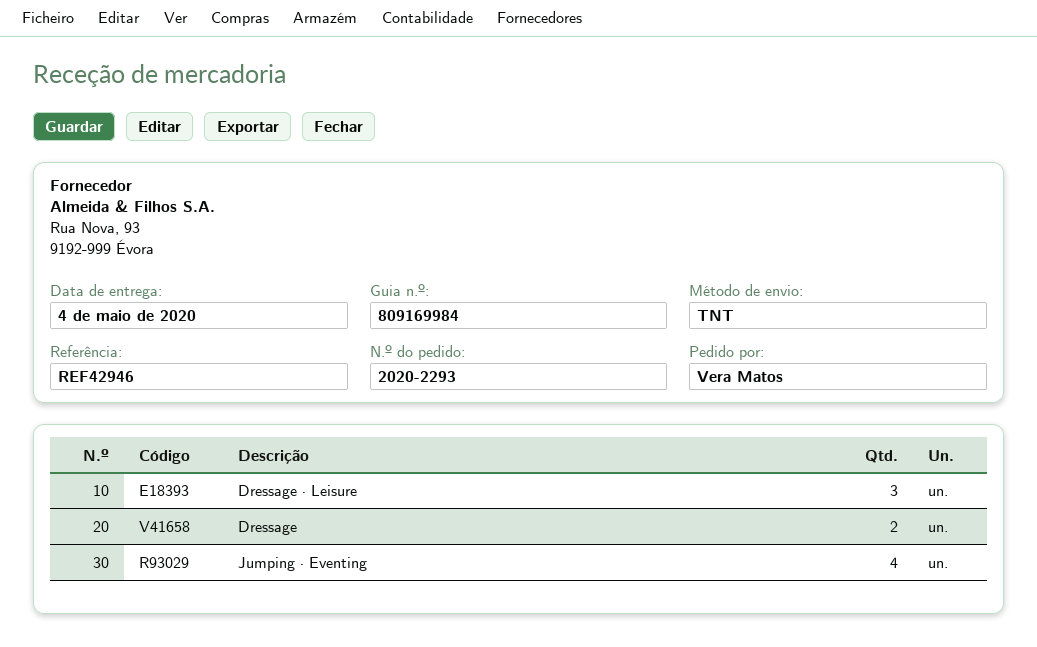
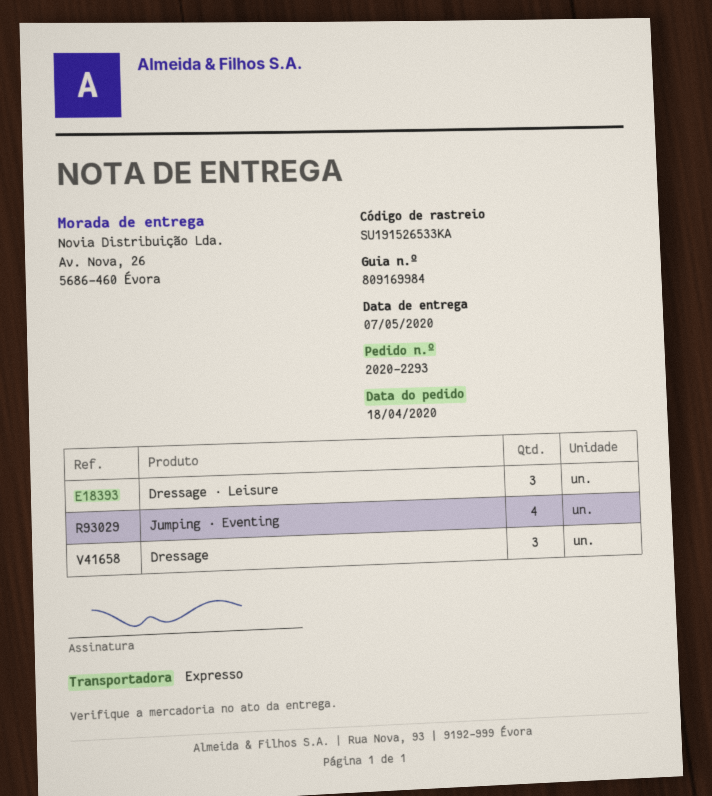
delivery date: 2020-05-04 -> 2020-05-07
shipping method: TNT -> express
Dressage: 2 -> 3

